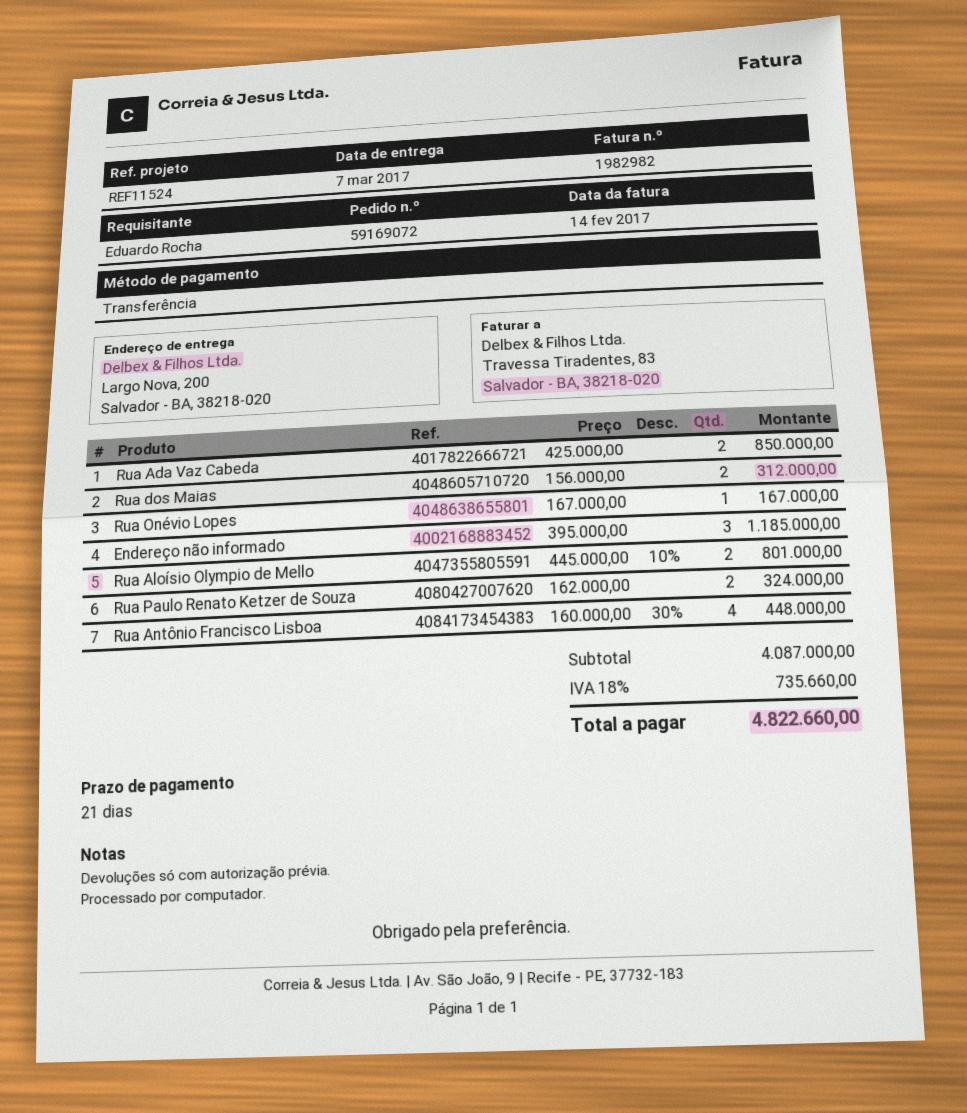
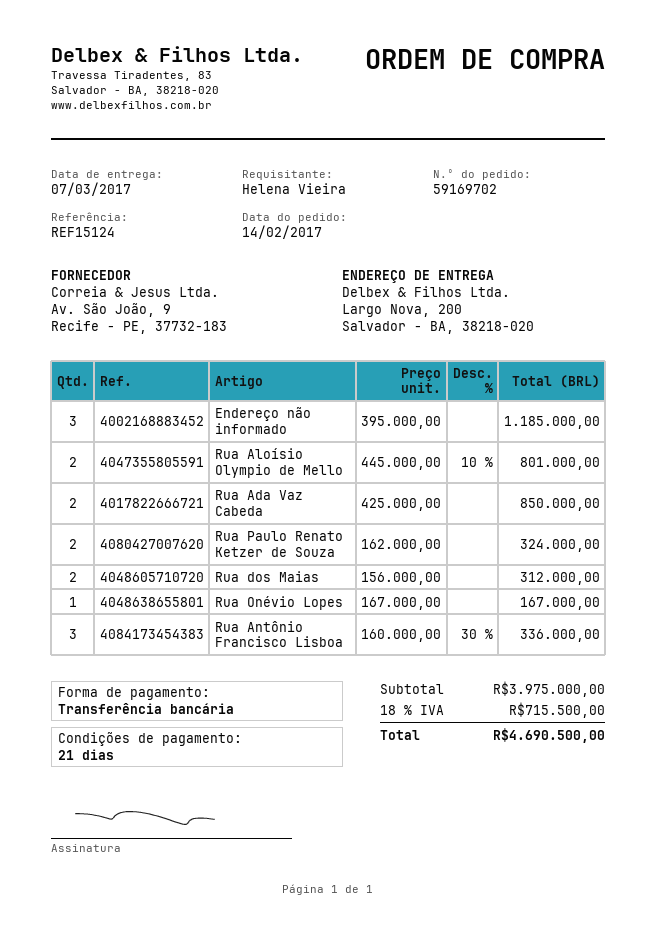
order number: 59169072 -> 59169702
reference: REF11524 -> REF15124
ordered by: Eduardo Rocha -> Helena Vieira
Rua Antônio Francisco Lisboa: 4 x 160000.00 - 30% = 448000.00 -> 3 x 160000.00 - 30% = 336000.00
subtotal: 4087000.00 -> 3975000.00
tax: 18% = 735660.00 -> 18% = 715500.00
total: 4822660.00 -> 4690500.00

